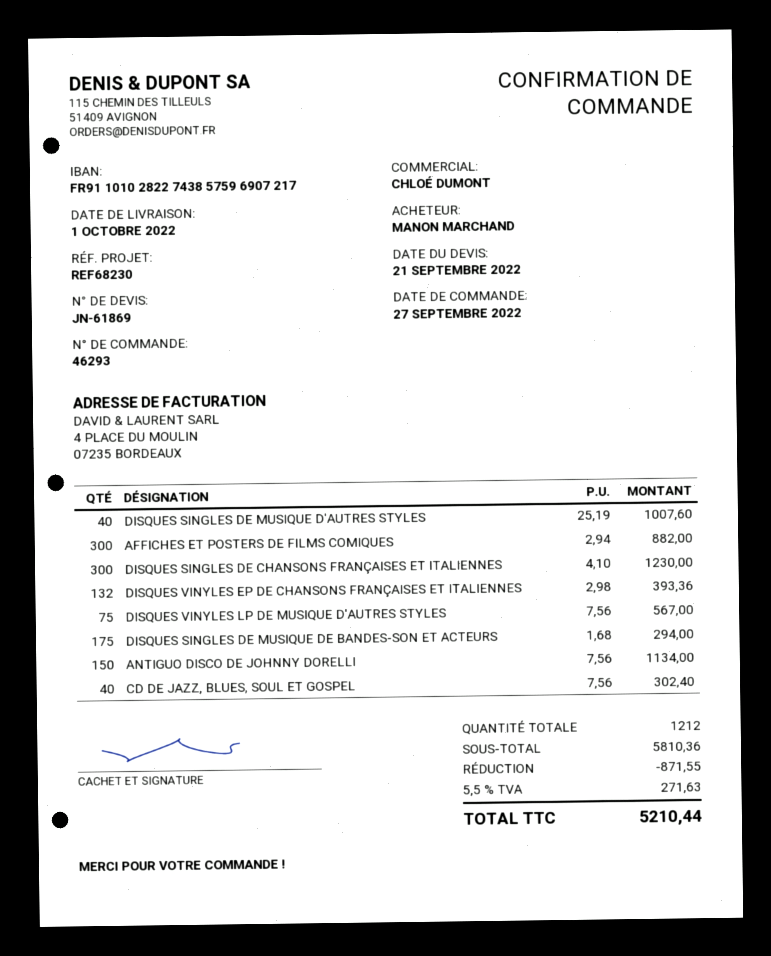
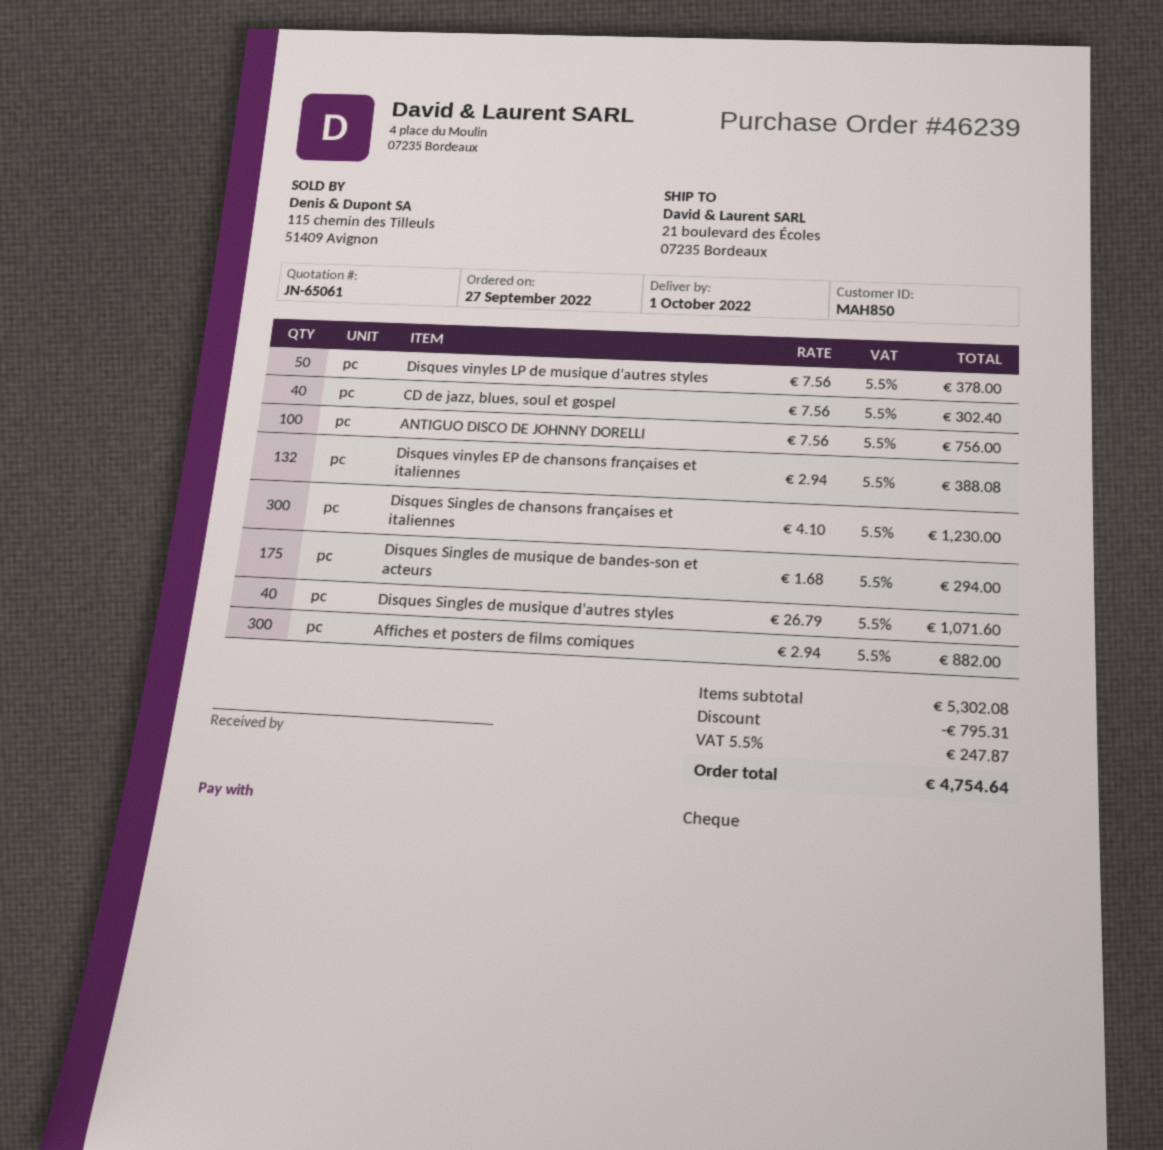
quote number: JN-61869 -> JN-65061
order number: 46293 -> 46239
DISQUES SINGLES DE MUSIQUE D'AUTRES STYLES: 40 x 25.19 = 1007.60 -> 40 x 26.79 = 1071.60
DISQUES VINYLES EP DE CHANSONS FRANÇAISES ET ITALIENNES: 132 x 2.98 = 393.36 -> 132 x 2.94 = 388.08
DISQUES VINYLES LP DE MUSIQUE D'AUTRES STYLES: 75 x 7.56 = 567.00 -> 50 x 7.56 = 378.00
ANTIGUO DISCO DE JOHNNY DORELLI: 150 x 7.56 = 1134.00 -> 100 x 7.56 = 756.00
subtotal: 5810.36 -> 5302.08
discount: 871.55 -> 795.31
tax: 5.5% = 271.63 -> 5.5% = 247.87
total: 5210.44 -> 4754.64

